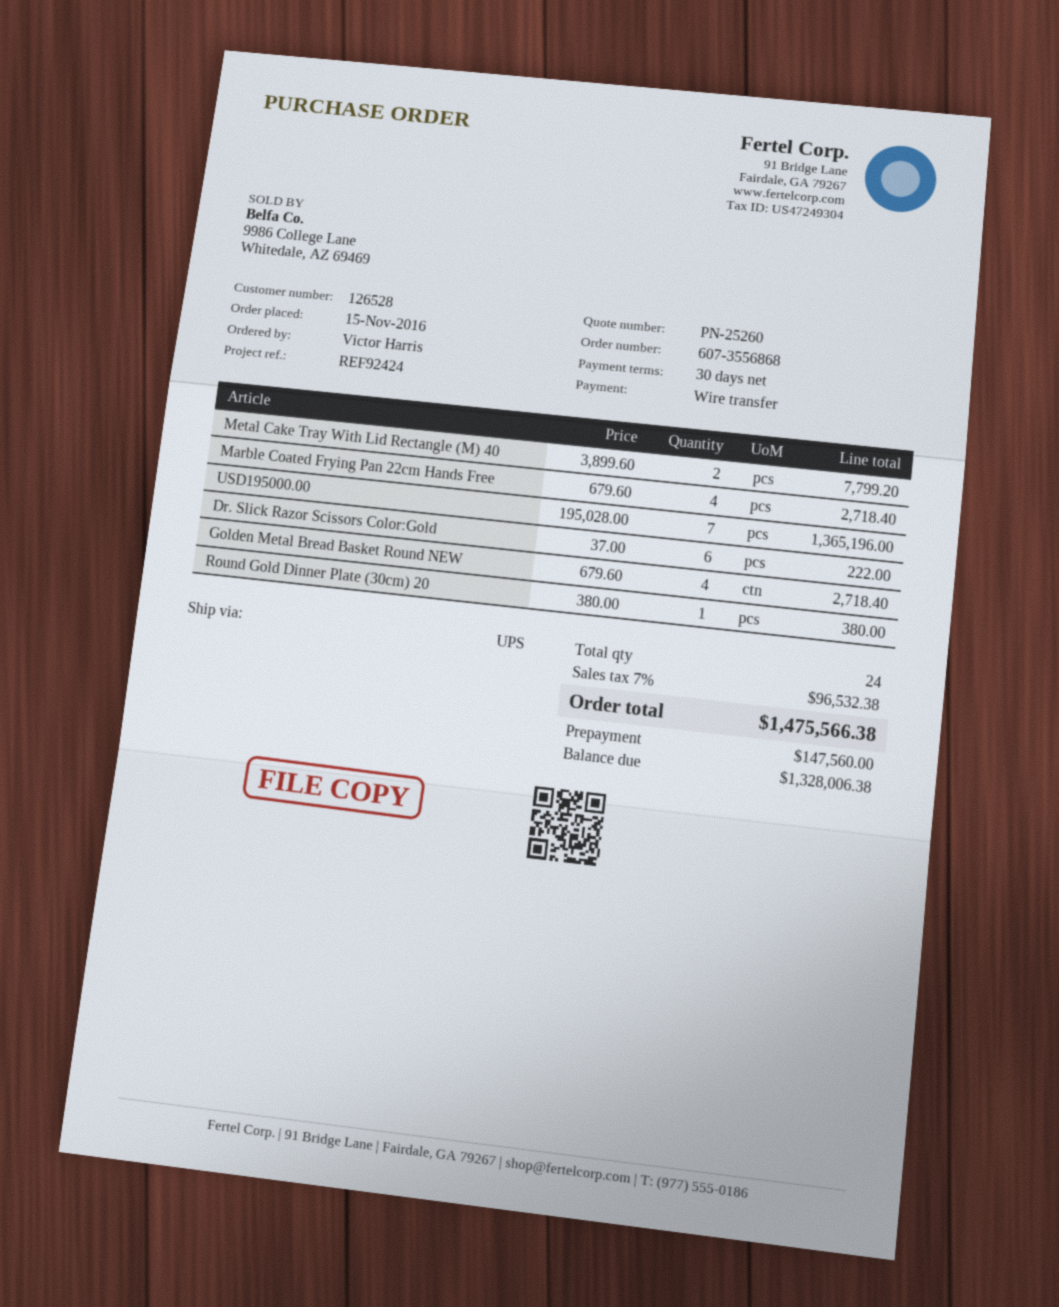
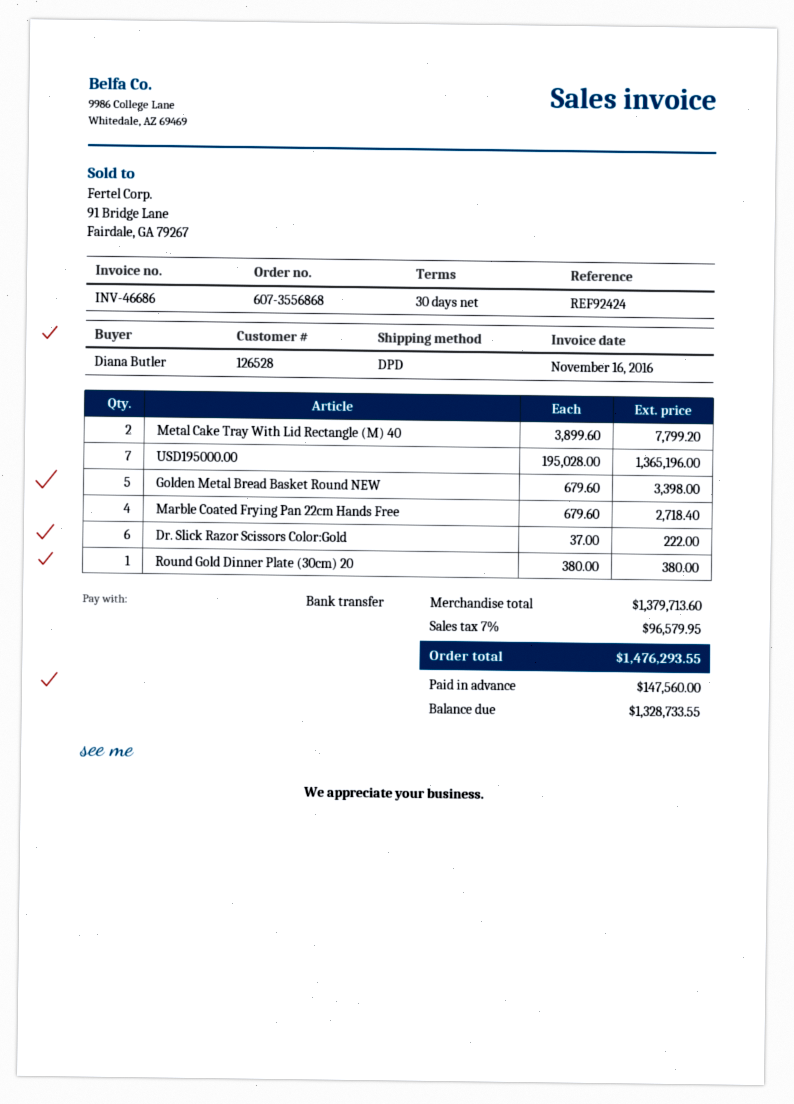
ordered by: Victor Harris -> Diana Butler
shipping method: UPS -> DPD
Golden Metal Bread Basket Round NEW: 4 x 679.60 = 2718.40 -> 5 x 679.60 = 3398.00
tax: 7% = 96532.38 -> 7% = 96579.95
total: 1475566.38 -> 1476293.55
balance: 1328006.38 -> 1328733.55

